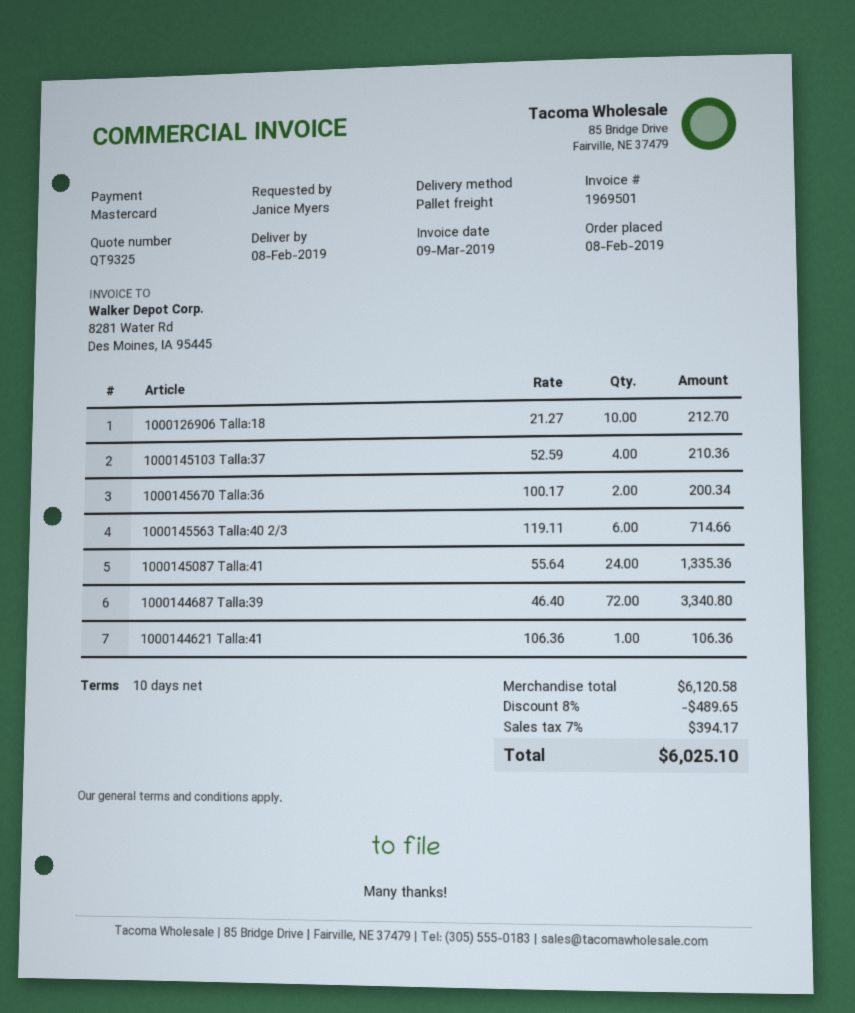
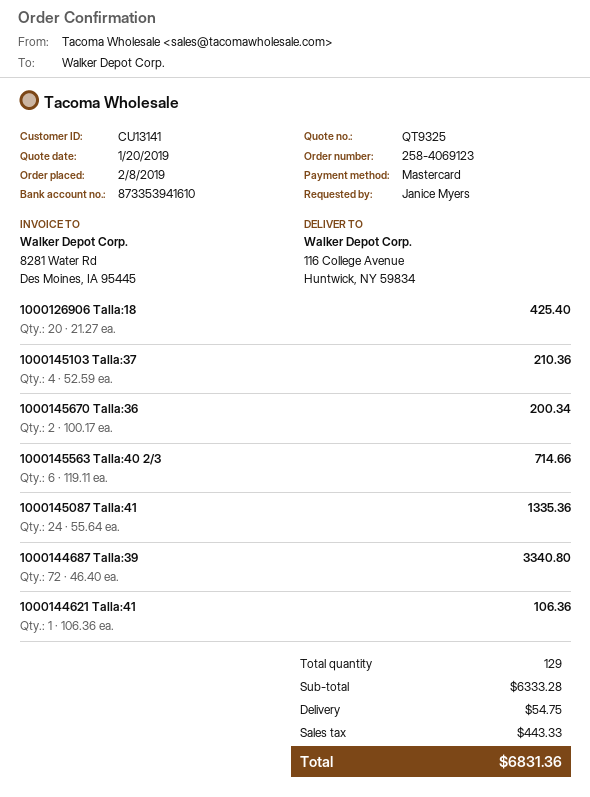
1000126906 Talla:18: 10 x 21.27 = 212.70 -> 20 x 21.27 = 425.40
subtotal: 6120.58 -> 6333.28
discount: 8% = 489.65 -> none
shipping: none -> 54.75
tax: 394.17 -> 443.33
total: 6025.10 -> 6831.36

